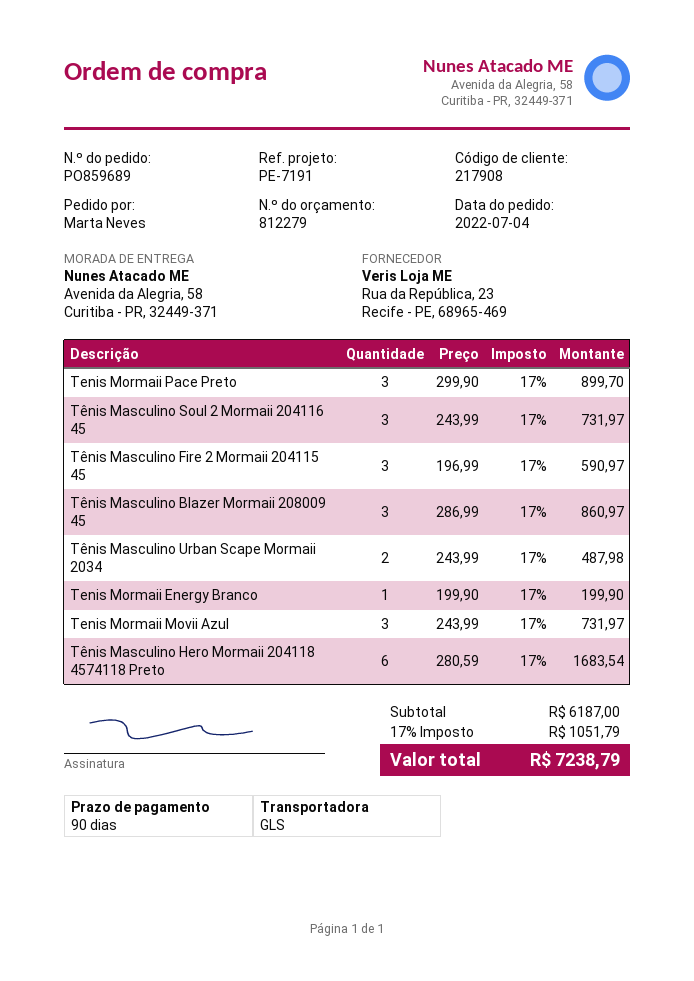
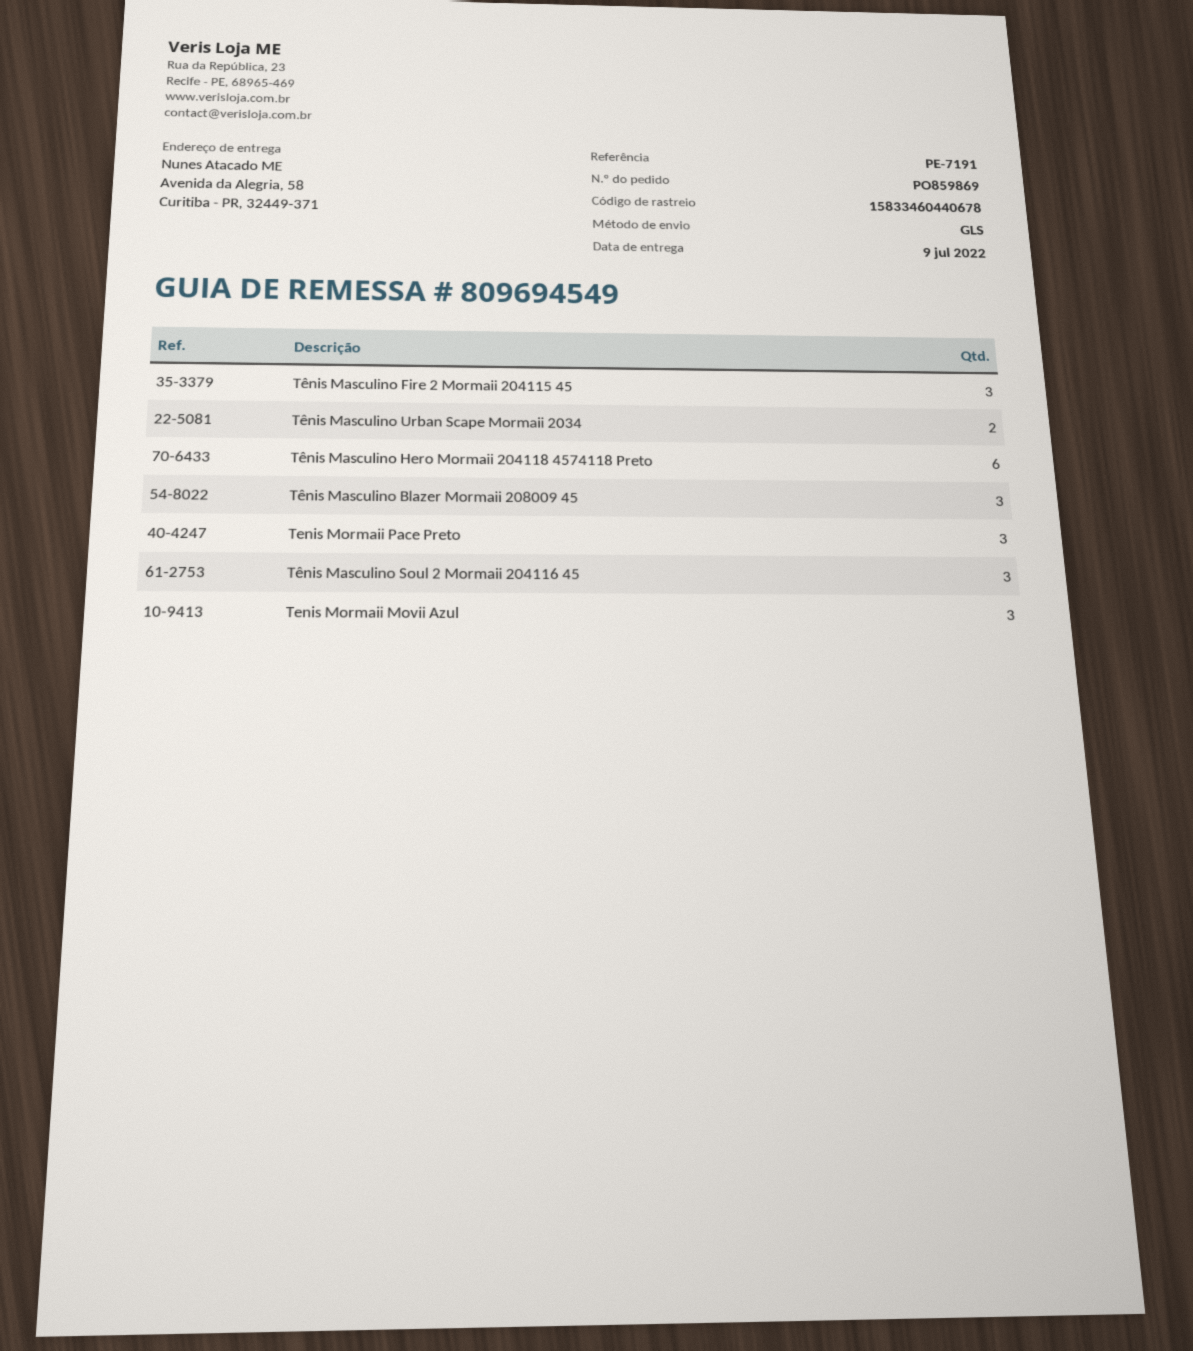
order number: PO859689 -> PO859869
Tenis Mormaii Energy Branco: 1 -> none

